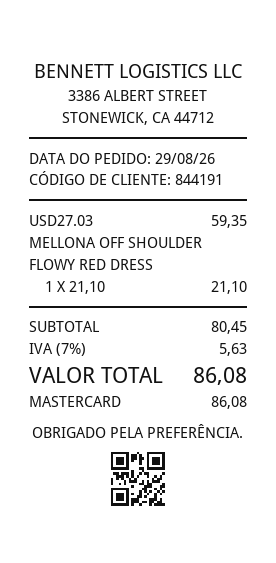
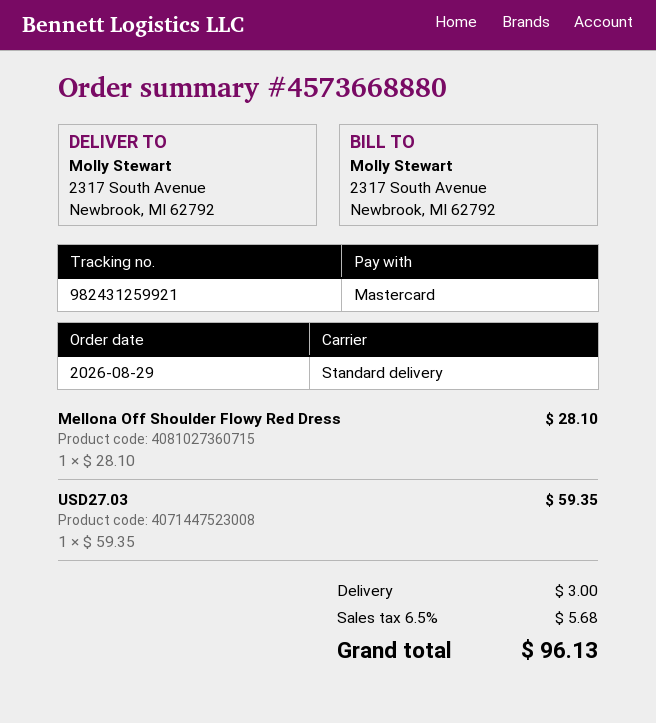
MELLONA OFF SHOULDER FLOWY RED DRESS: 1 x 21.10 = 21.10 -> 1 x 28.10 = 28.10
shipping: none -> 3.00
tax: 7% = 5.63 -> 6.5% = 5.68
total: 86.08 -> 96.13

